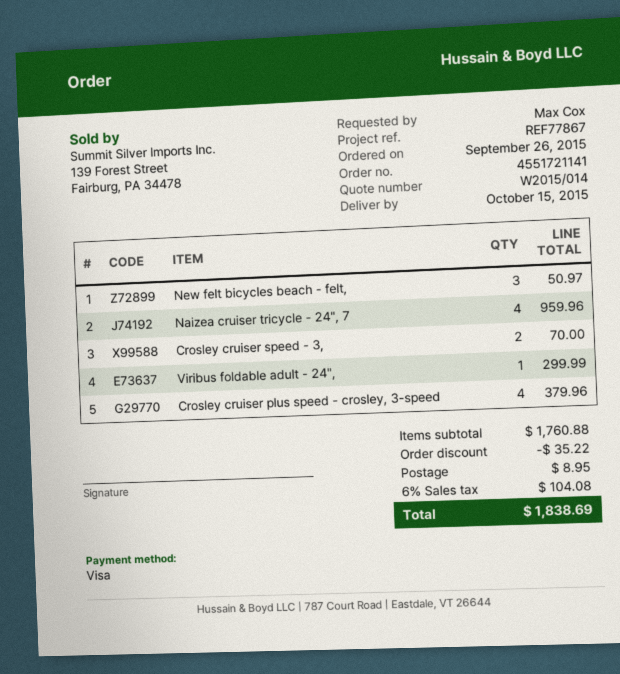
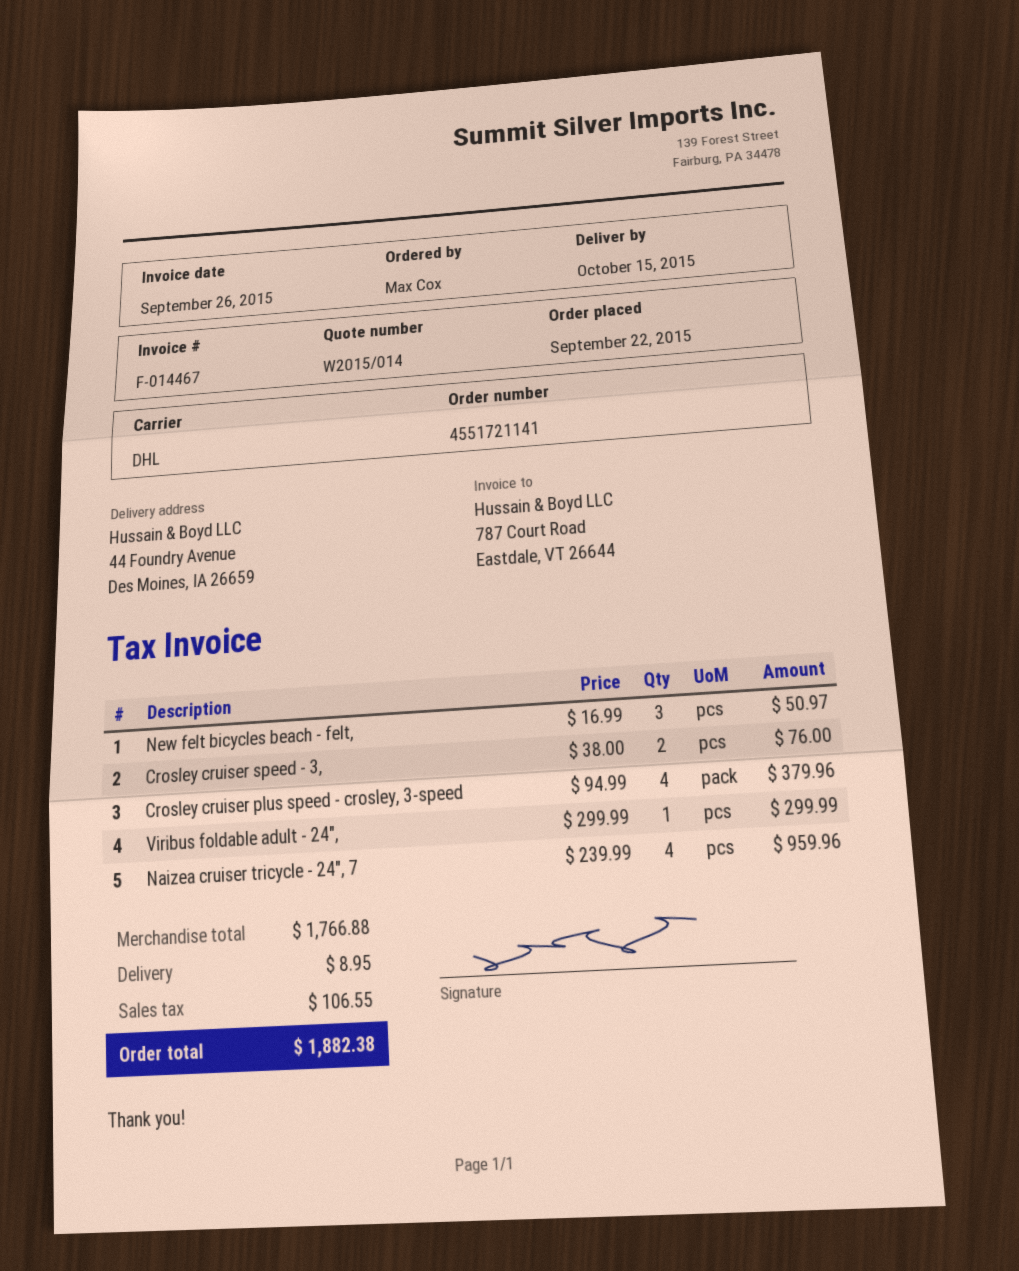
order date: 2015-09-26 -> 2015-09-22
Crosley cruiser speed - 3,: 2 for 70.00 -> 2 for 76.00
subtotal: 1760.88 -> 1766.88
discount: 35.22 -> none
tax: 104.08 -> 106.55
total: 1838.69 -> 1882.38

